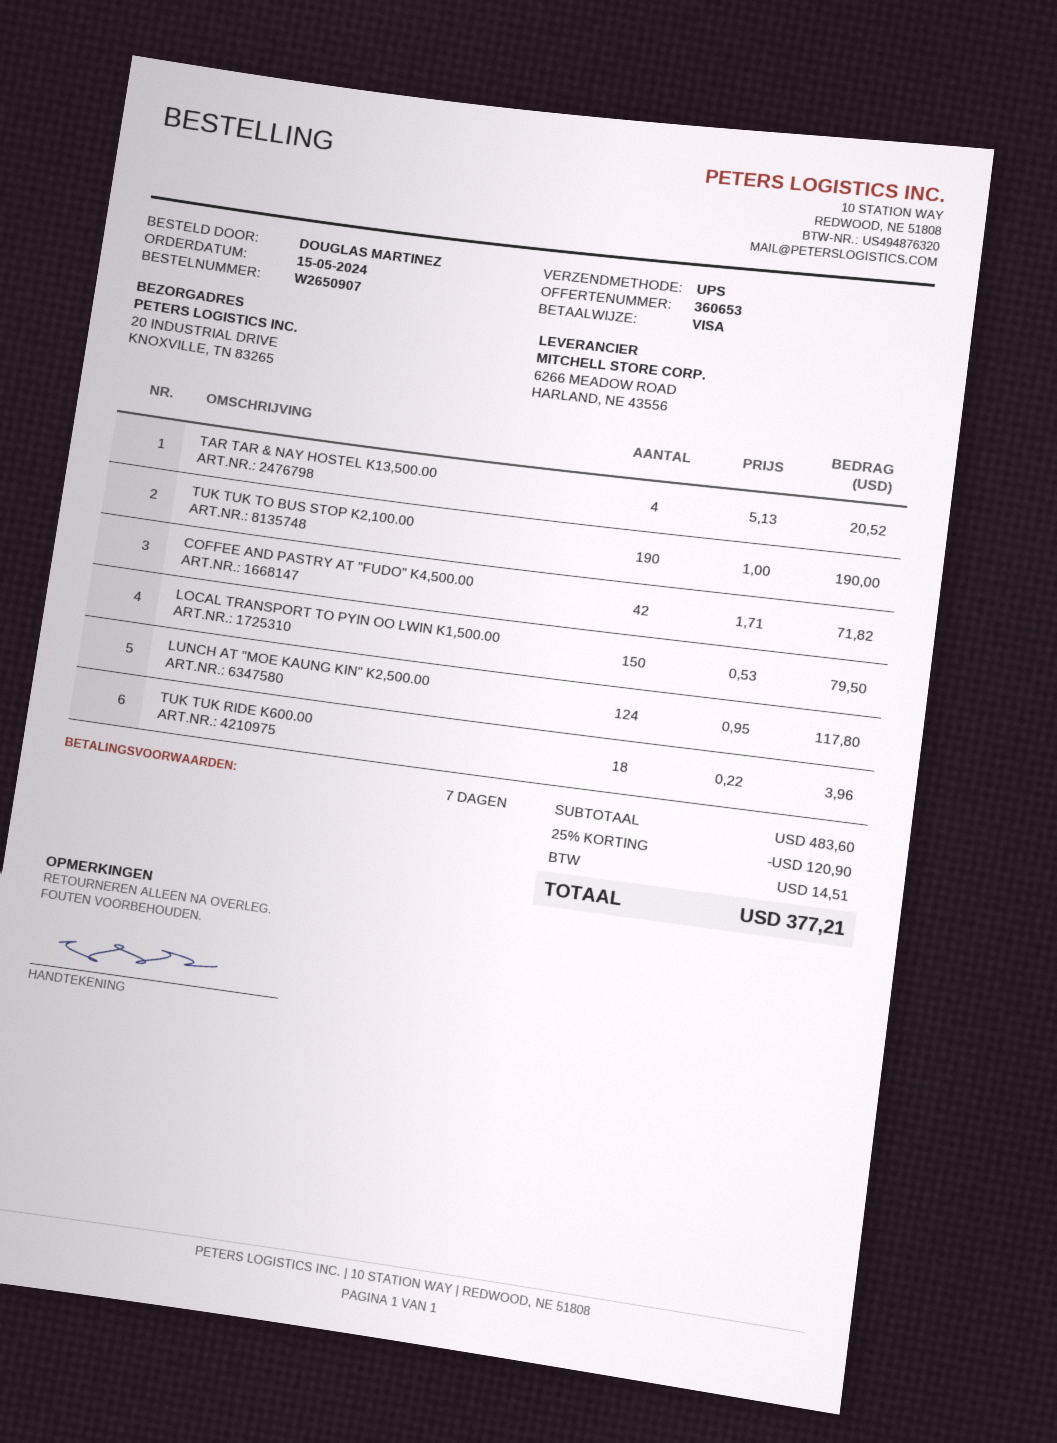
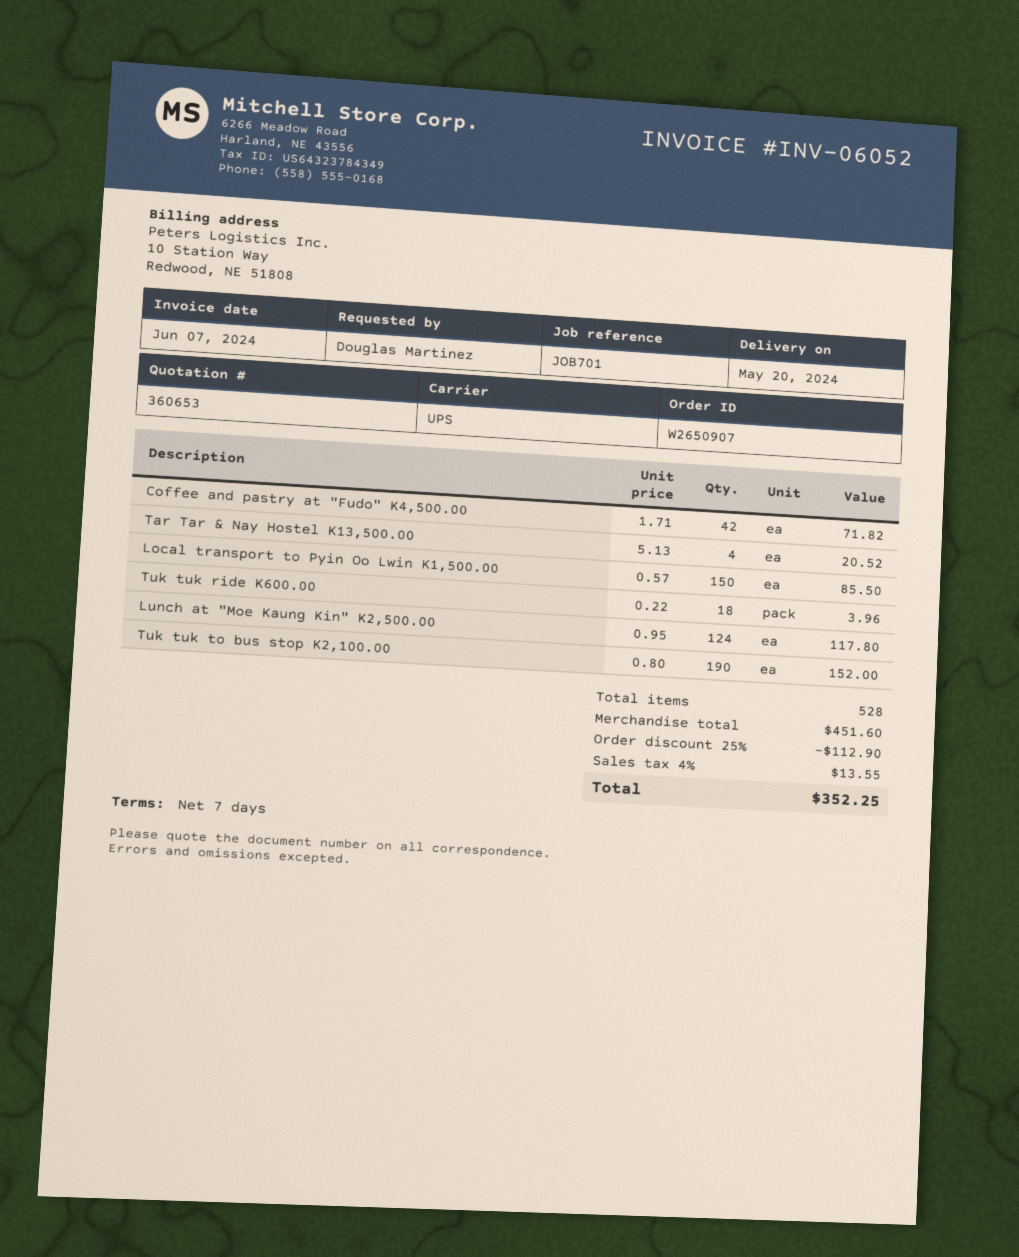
TUK TUK TO BUS STOP K2,100.00: 190 x 1.00 = 190.00 -> 190 x 0.80 = 152.00
LOCAL TRANSPORT TO PYIN OO LWIN K1,500.00: 150 x 0.53 = 79.50 -> 150 x 0.57 = 85.50
subtotal: 483.60 -> 451.60
discount: 25% = 120.90 -> 25% = 112.90
tax: 14.51 -> 13.55
total: 377.21 -> 352.25

